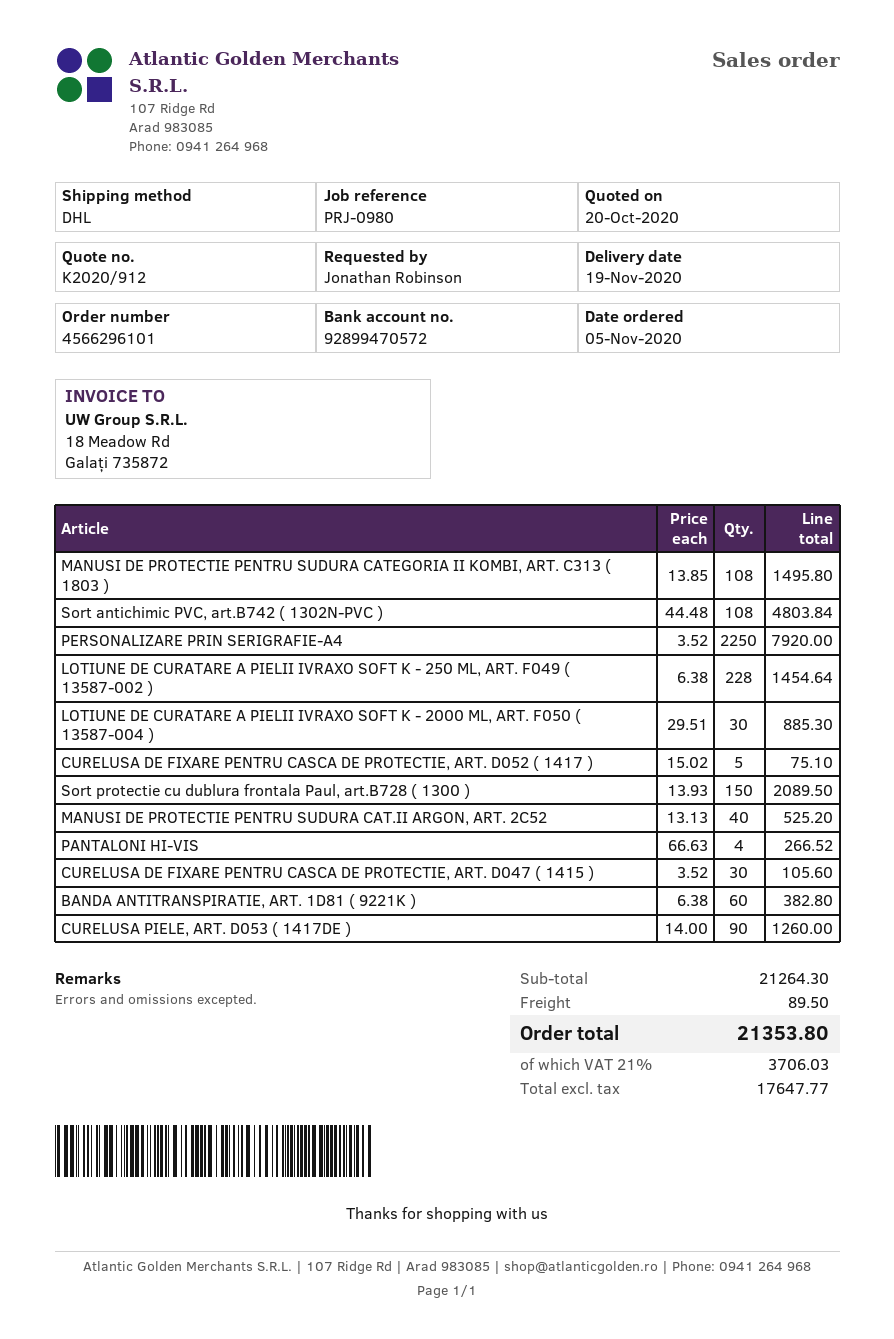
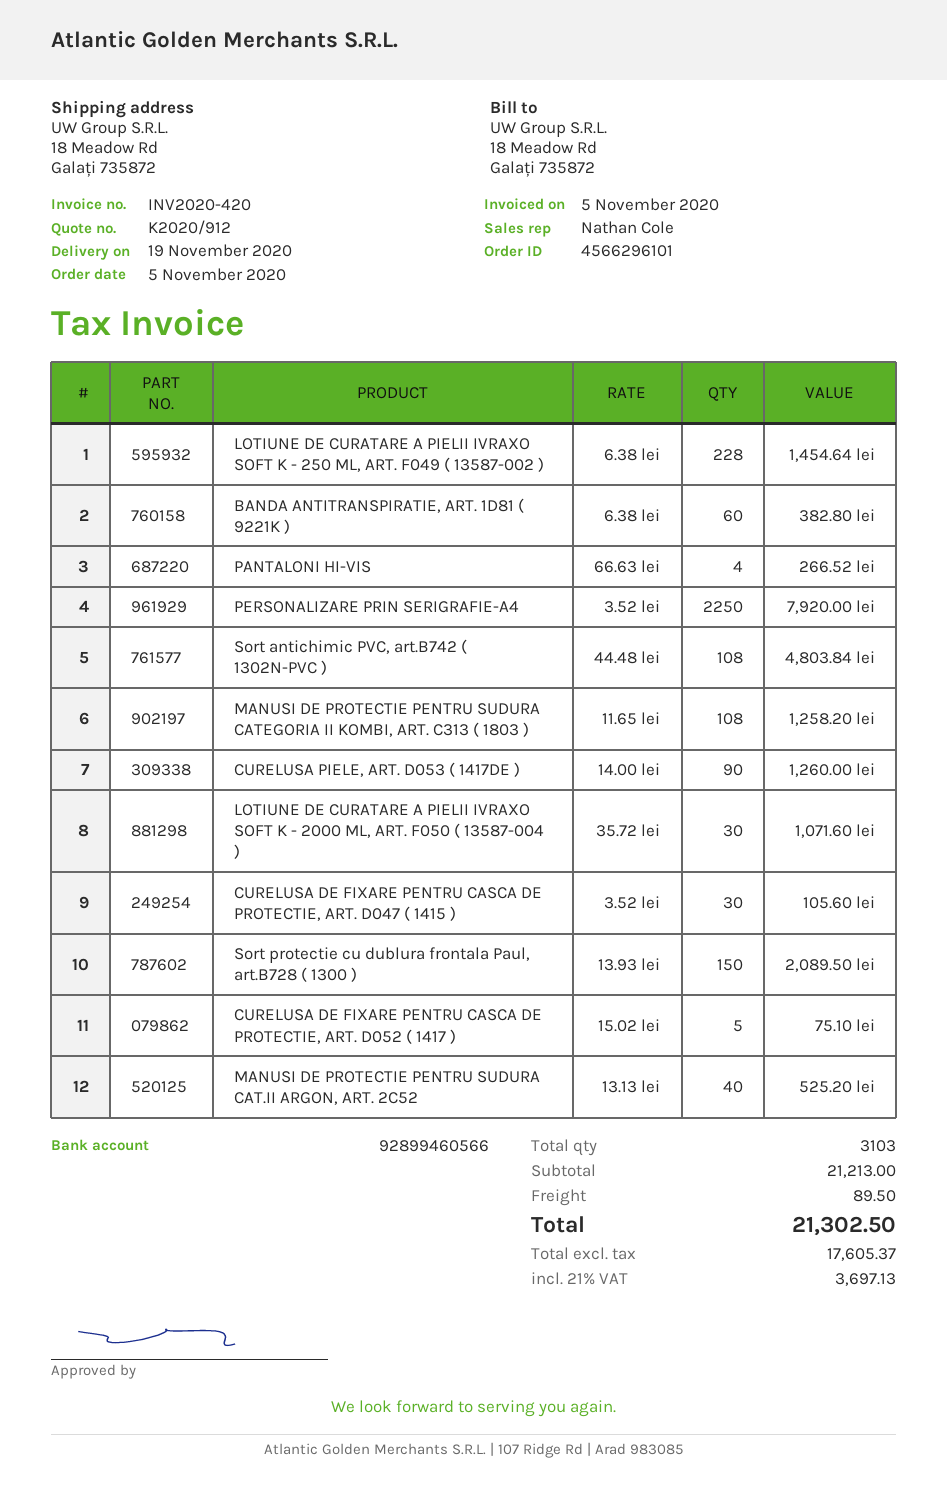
bank account: 92899470572 -> 92899460566
MANUSI DE PROTECTIE PENTRU SUDURA CATEGORIA II KOMBI, ART. C313 ( 1803 ): 108 x 13.85 = 1495.80 -> 108 x 11.65 = 1258.20
LOTIUNE DE CURATARE A PIELII IVRAXO SOFT K - 2000 ML, ART. F050 ( 13587-004 ): 30 x 29.51 = 885.30 -> 30 x 35.72 = 1071.60
subtotal: 21264.30 -> 21213.00
net: 17647.77 -> 17605.37
tax: 21% = 3706.03 -> 21% = 3697.13
total: 21353.80 -> 21302.50

